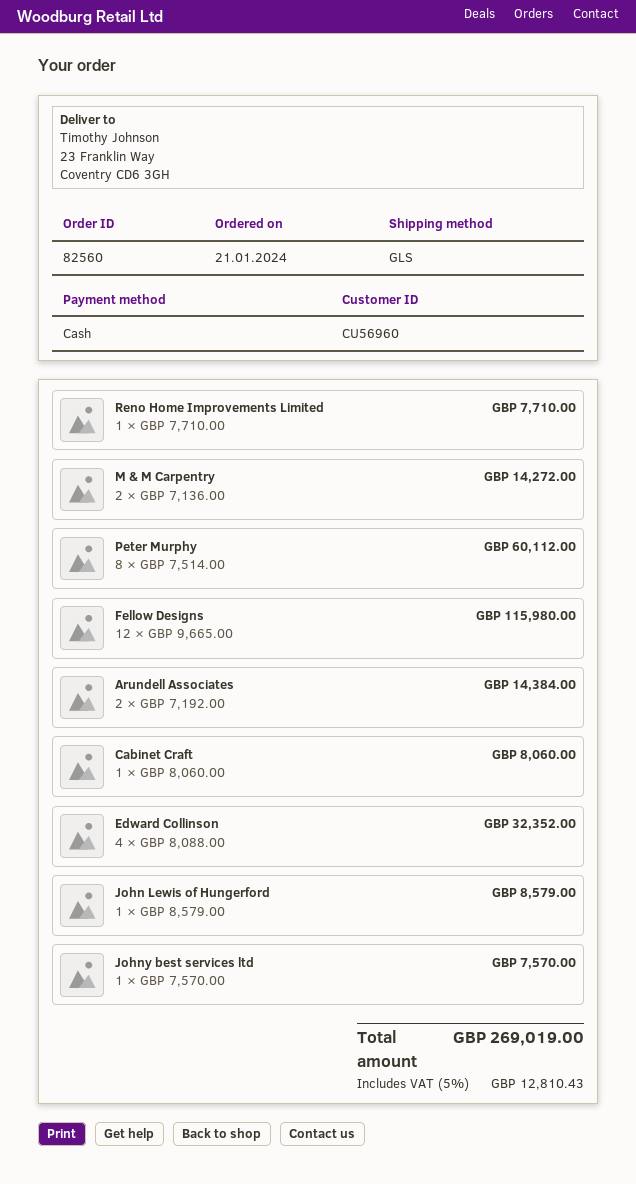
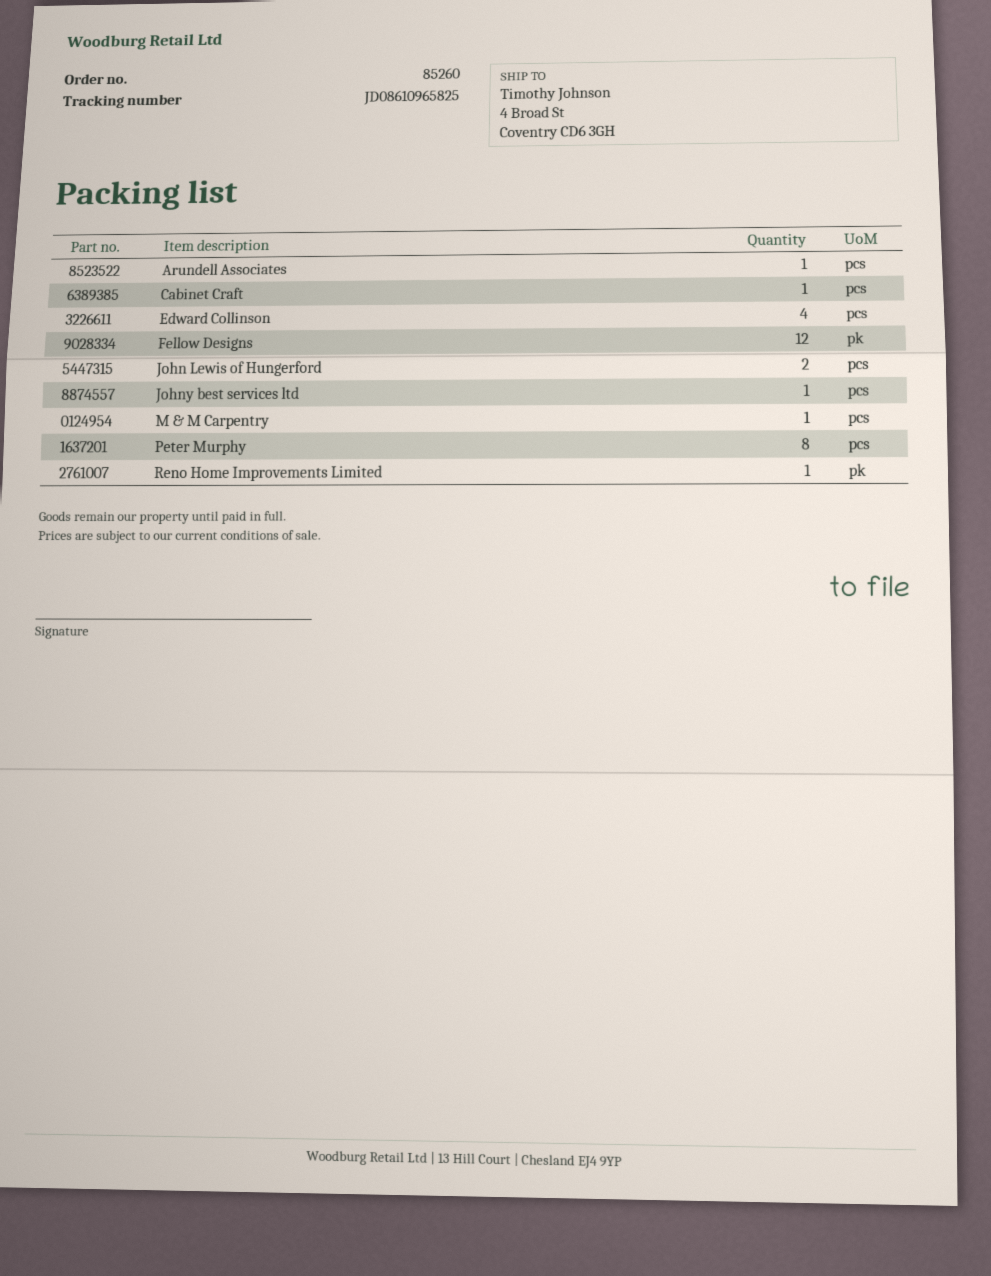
order number: 82560 -> 85260
ship to: 23 Franklin Way, Coventry CD6 3GH -> 4 Broad St, Coventry CD6 3GH
M & M Carpentry: 2 -> 1
Arundell Associates: 2 -> 1
John Lewis of Hungerford: 1 -> 2

